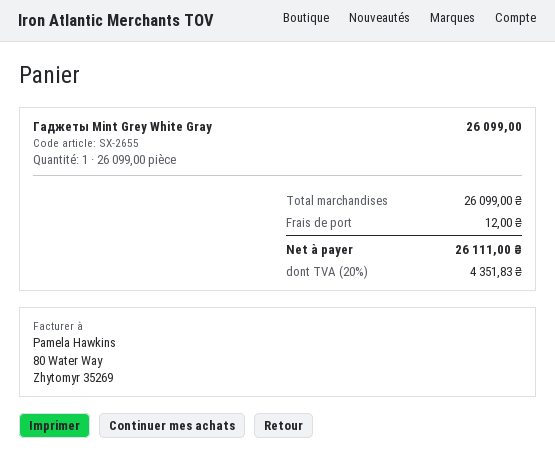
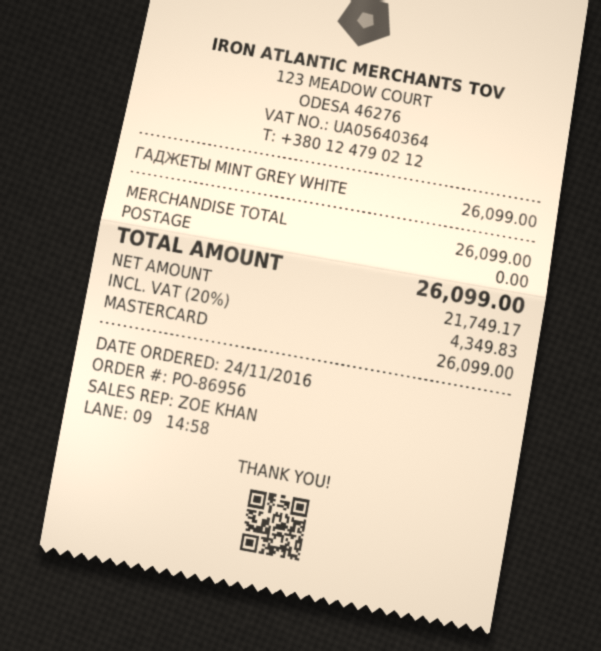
shipping: 12.00 -> 0.00
tax: 20% = 4351.83 -> 20% = 4349.83
total: 26111.00 -> 26099.00

